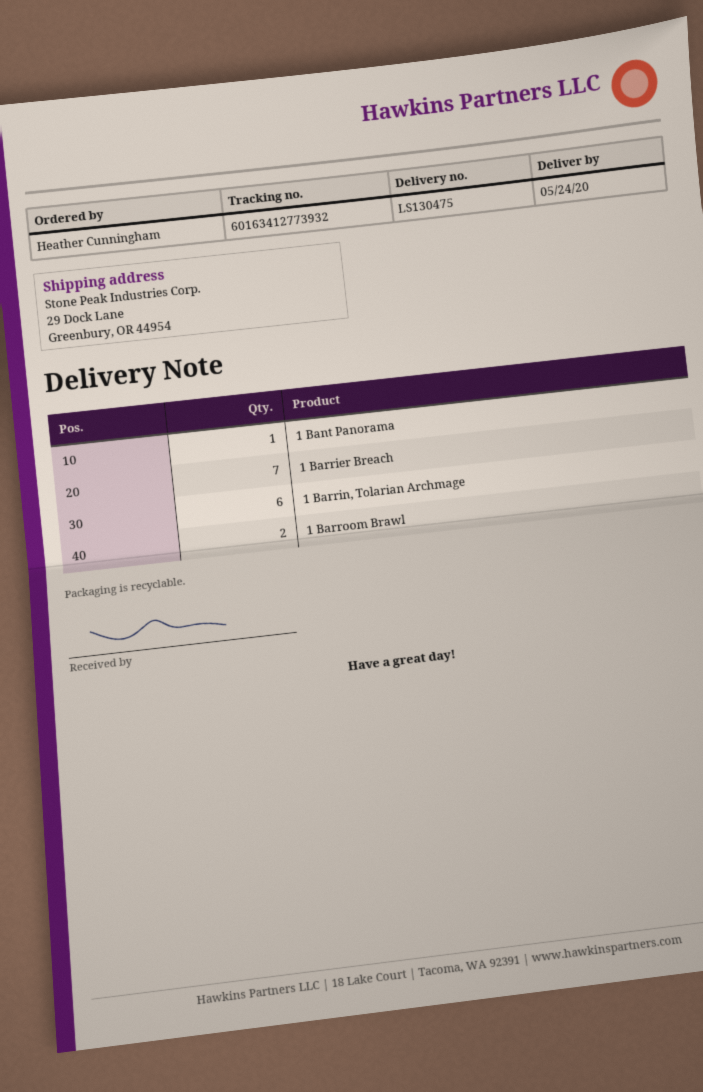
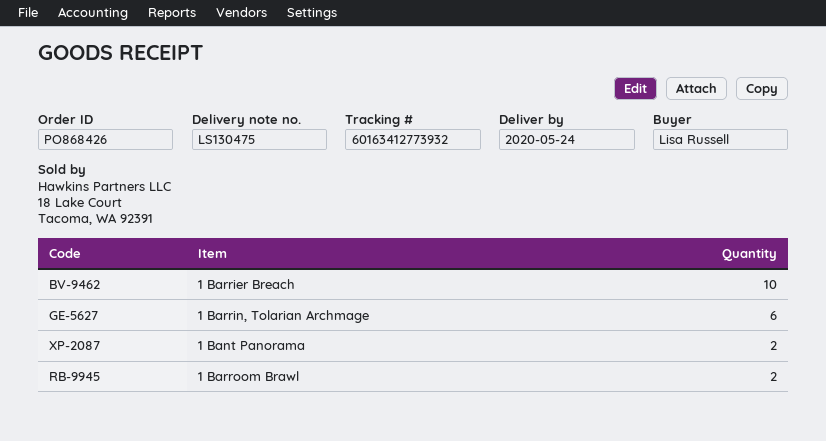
ordered by: Heather Cunningham -> Lisa Russell
1 Bant Panorama: 1 -> 2
1 Barrier Breach: 7 -> 10

